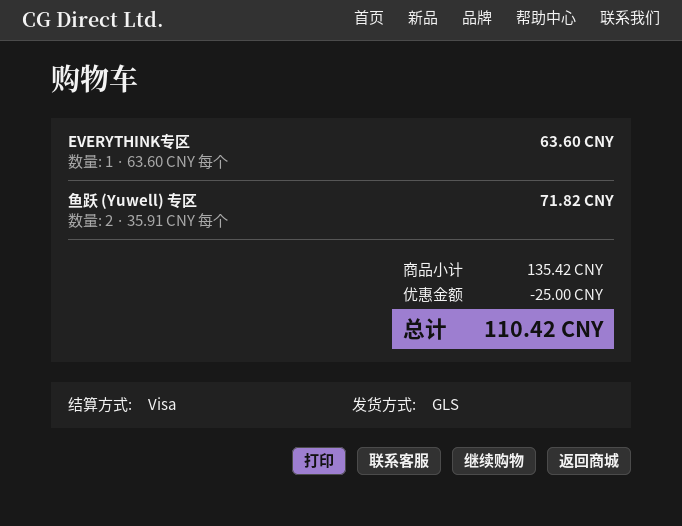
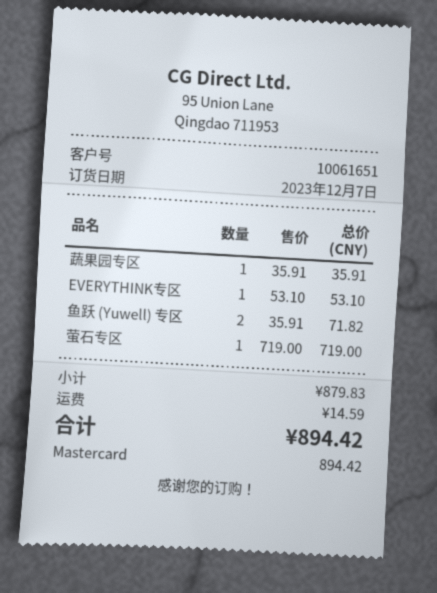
payment method: Visa -> Mastercard
EVERYTHINK专区: 1 x 63.60 = 63.60 -> 1 x 53.10 = 53.10
蔬果园专区: none -> 1 x 35.91 = 35.91
萤石专区: none -> 1 x 719.00 = 719.00
subtotal: 135.42 -> 879.83
discount: 25.00 -> none
shipping: none -> 14.59
total: 110.42 -> 894.42

